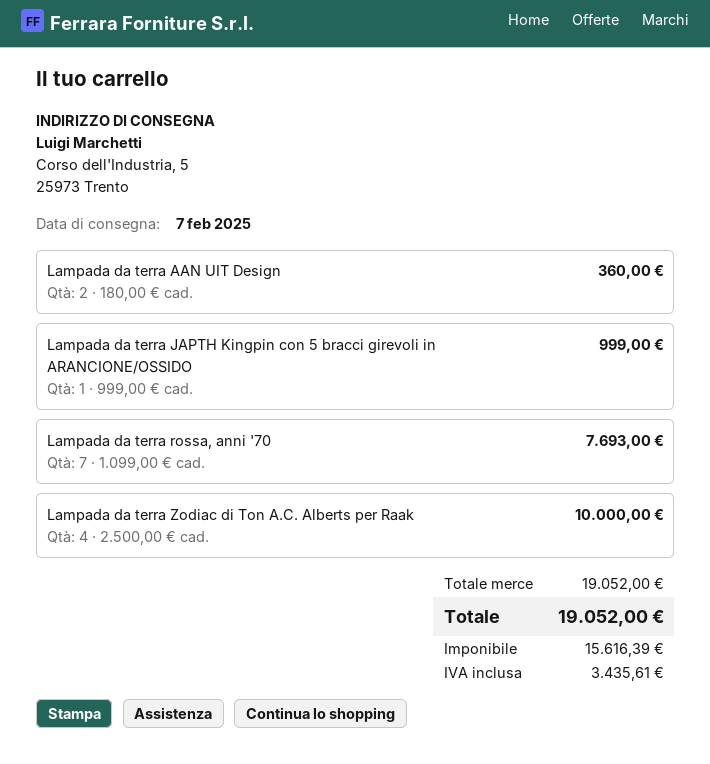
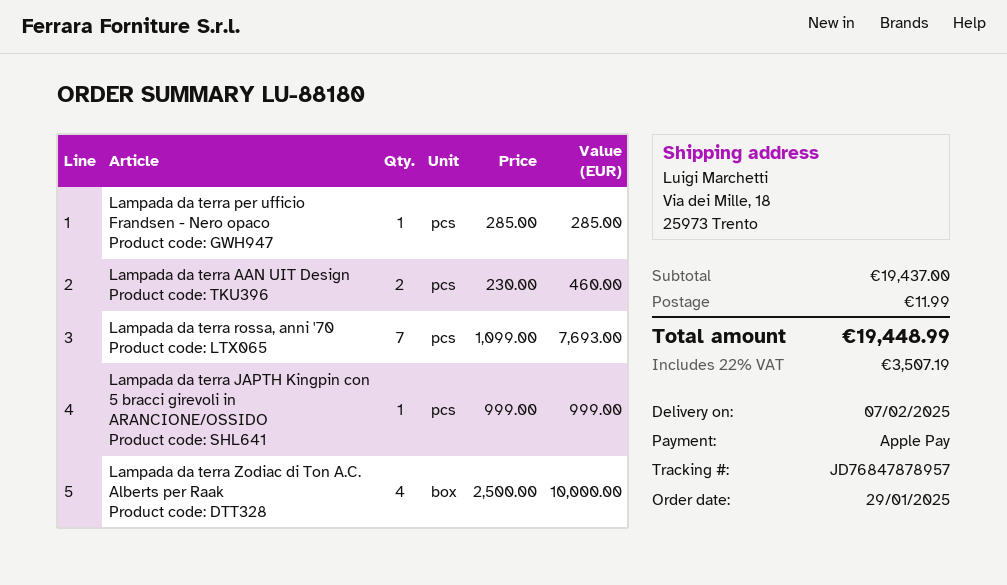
ship to: Corso dell'Industria, 5, 25973 Trento -> Via dei Mille, 18, 25973 Trento
Lampada da terra AAN UIT Design: 2 x 180.00 = 360.00 -> 2 x 230.00 = 460.00
Lampada da terra per ufficio Frandsen - Nero opaco: none -> 1 x 285.00 = 285.00
subtotal: 19052.00 -> 19437.00
shipping: none -> 11.99
tax: 3435.61 -> 3507.19
total: 19052.00 -> 19448.99

